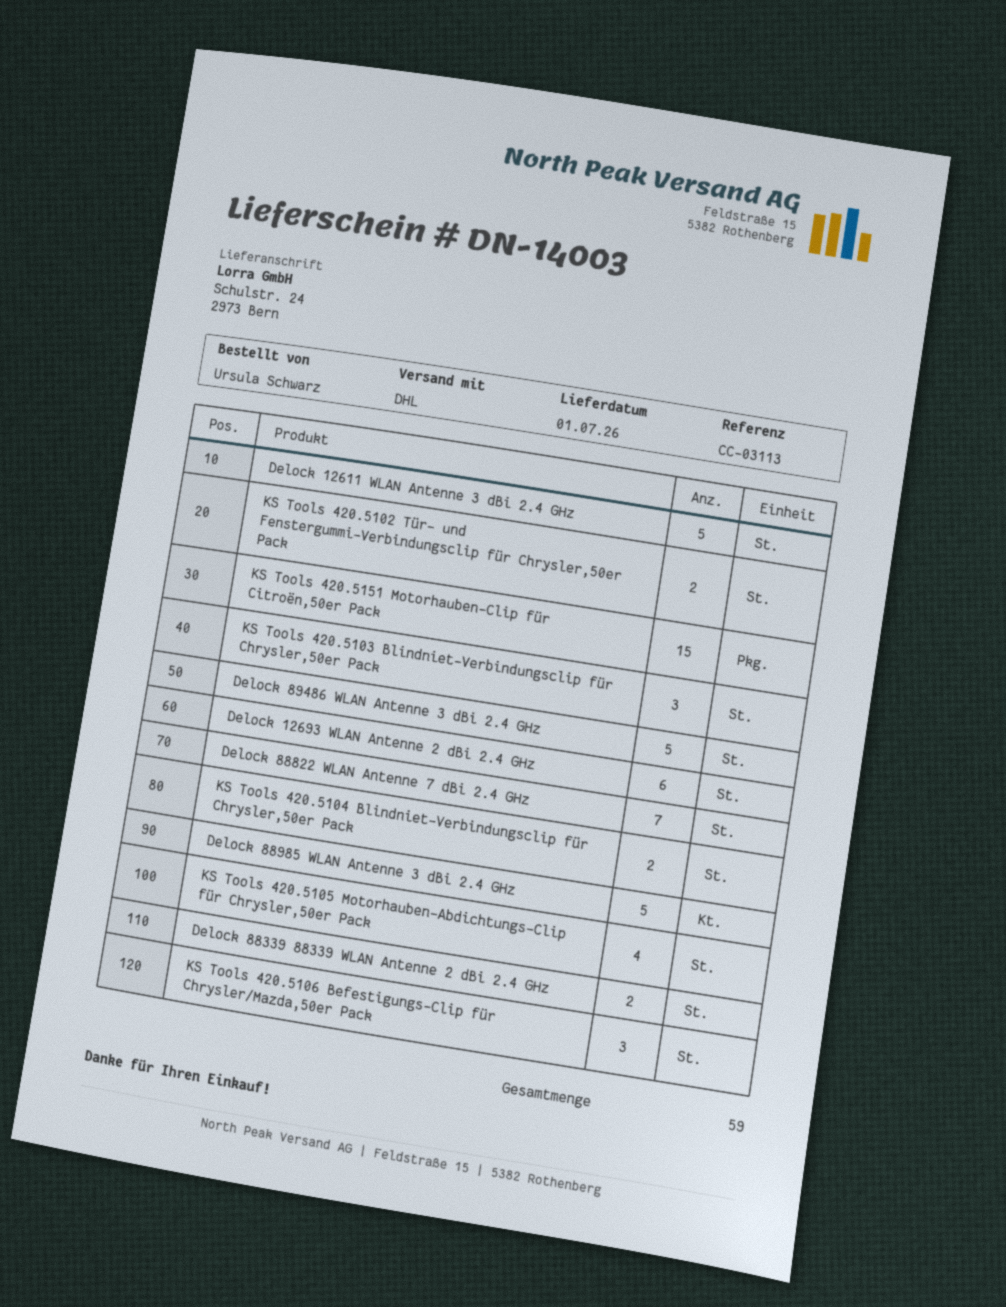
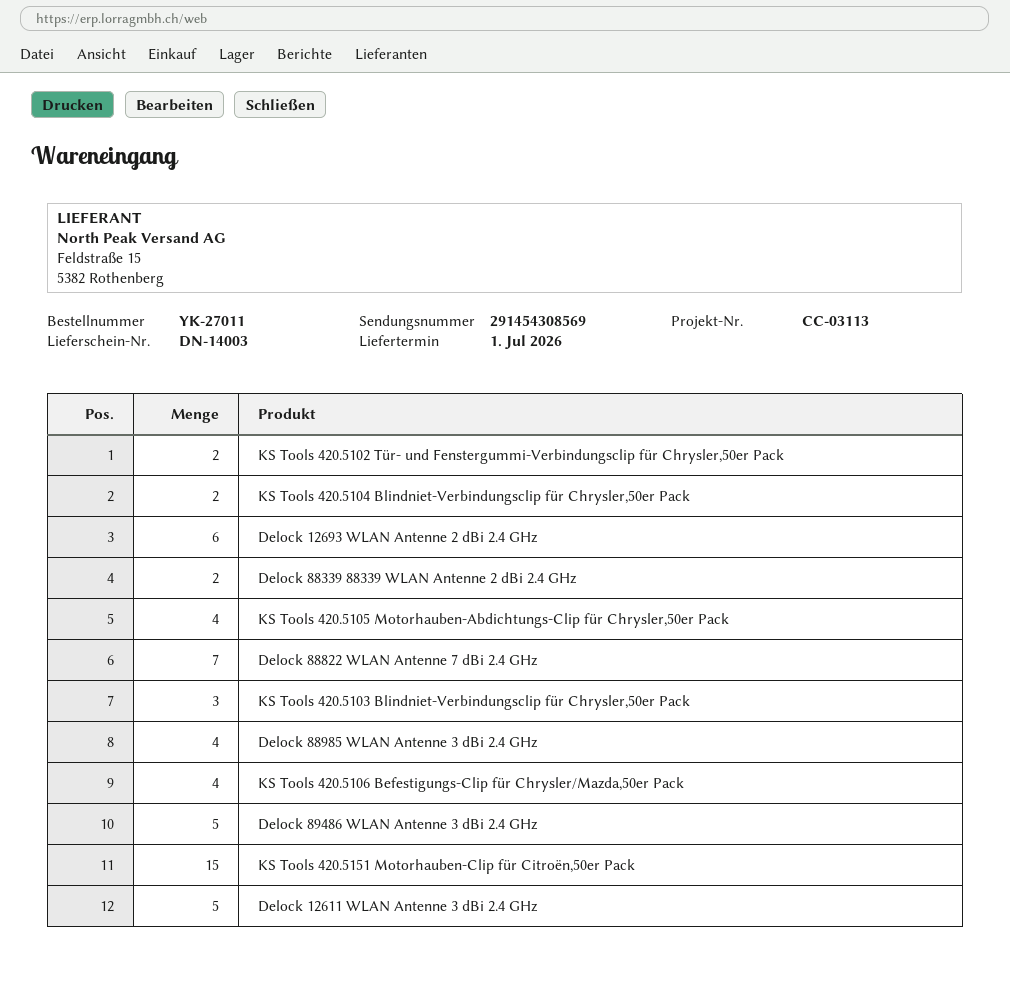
Delock 88985 WLAN Antenne 3 dBi 2.4 GHz: 5 -> 4
KS Tools 420.5106 Befestigungs-Clip für Chrysler/Mazda,50er Pack: 3 -> 4

